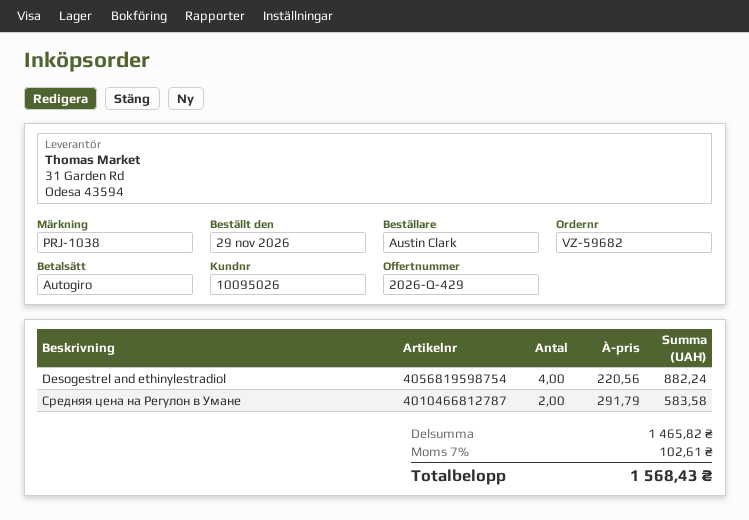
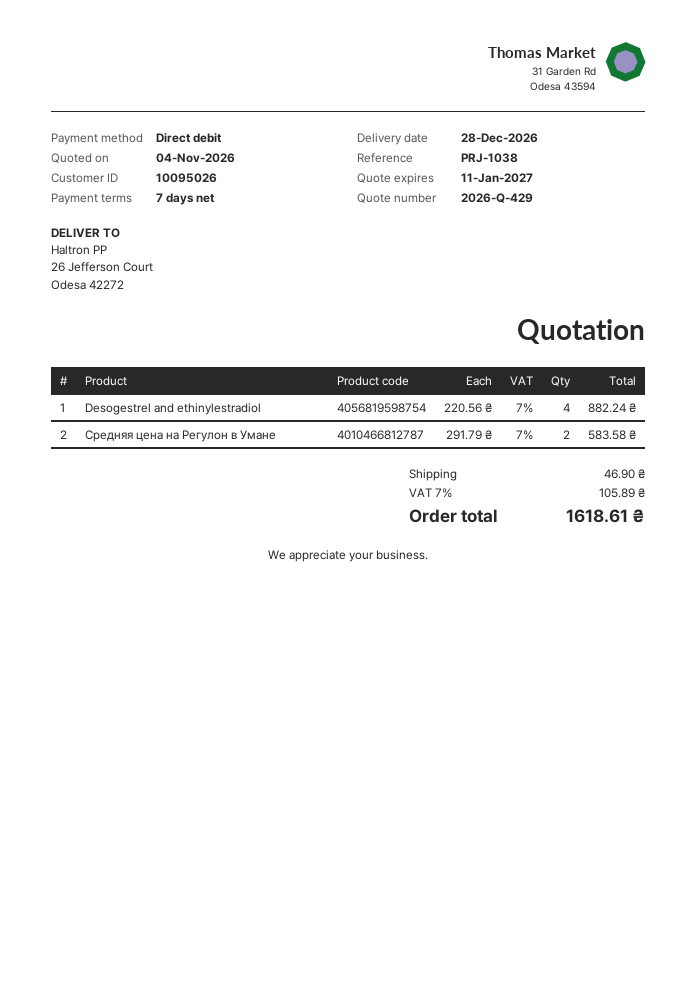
shipping: none -> 46.90
tax: 7% = 102.61 -> 7% = 105.89
total: 1568.43 -> 1618.61

